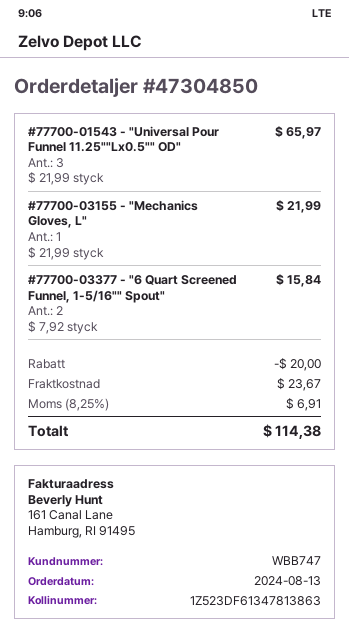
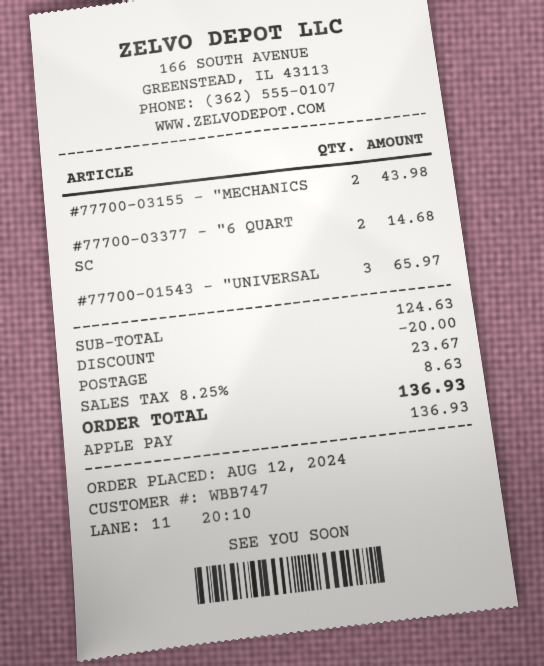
order date: 2024-08-13 -> 2024-08-12
#77700-03155 - "Mechanics Gloves, L": 1 for 21.99 -> 2 for 43.98
#77700-03377 - "6 Quart Screened Funnel, 1-5/16"" Spout": 2 for 15.84 -> 2 for 14.68
tax: 8.25% = 6.91 -> 8.25% = 8.63
total: 114.38 -> 136.93

